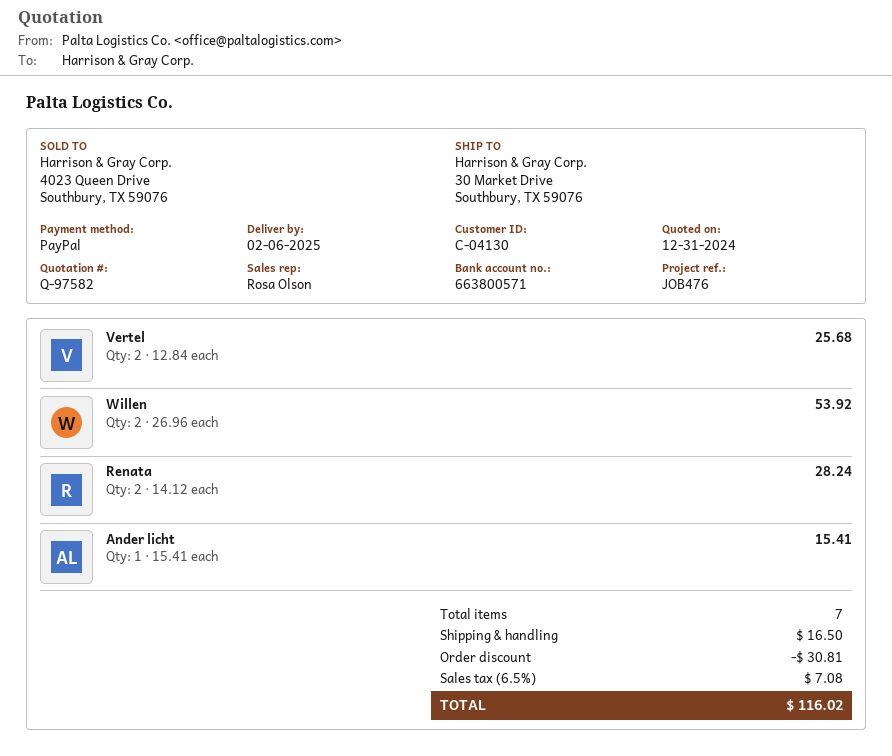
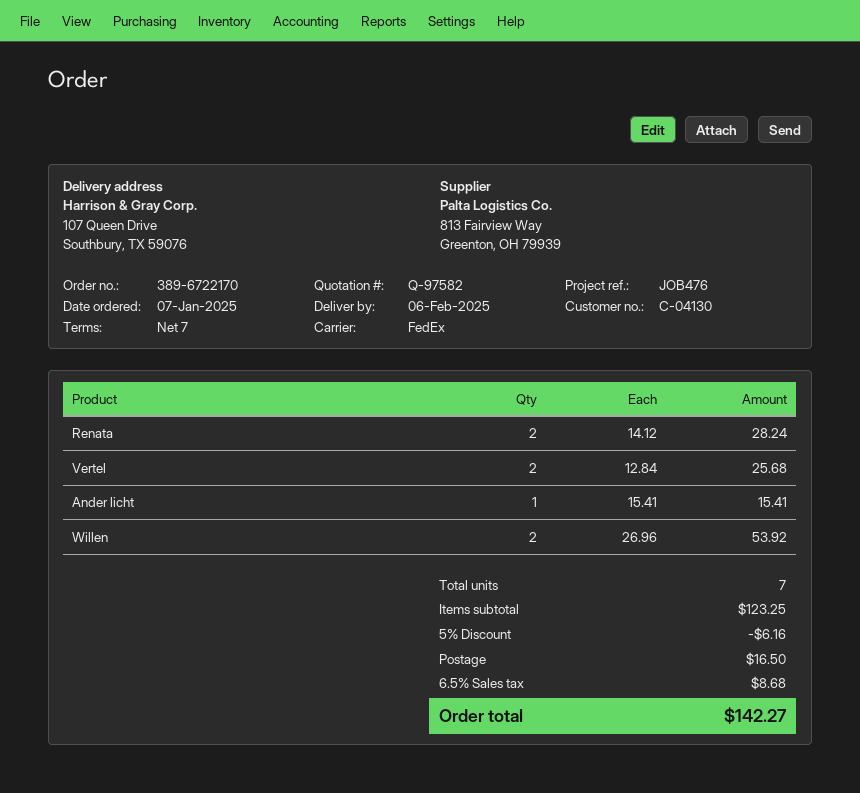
ship to: 30 Market Drive, Southbury, TX 59076 -> 107 Queen Drive, Southbury, TX 59076
discount: 30.81 -> 6.16
tax: 6.5% = 7.08 -> 6.5% = 8.68
total: 116.02 -> 142.27

